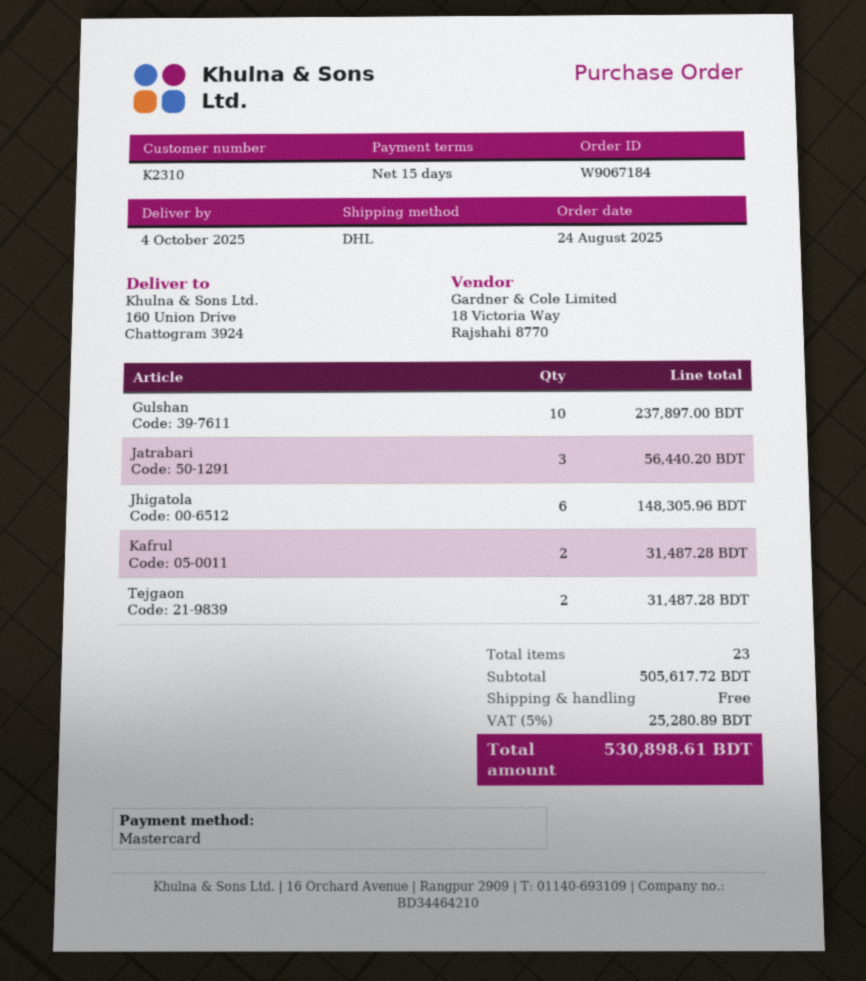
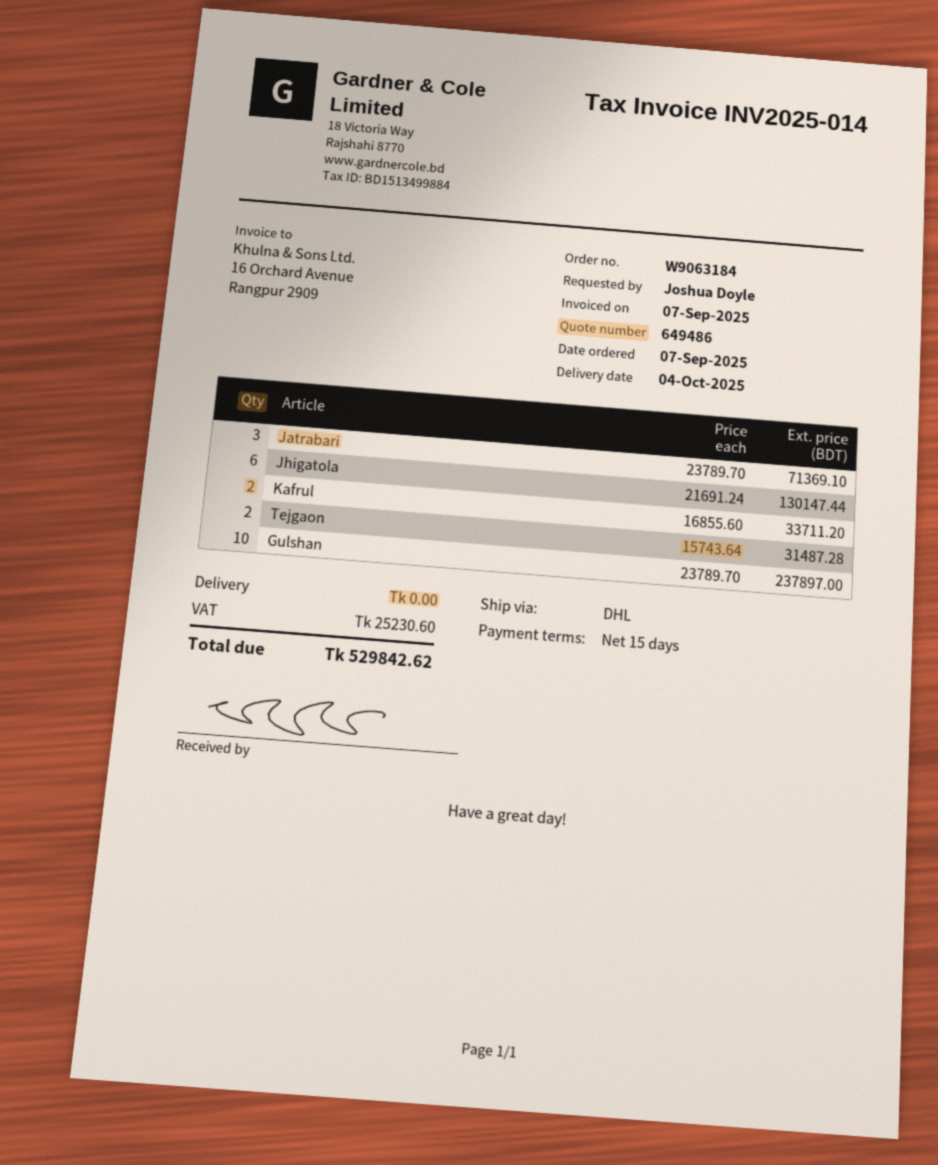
order number: W9067184 -> W9063184
order date: 2025-08-24 -> 2025-09-07
Jatrabari: 3 for 56440.20 -> 3 for 71369.10
Jhigatola: 6 for 148305.96 -> 6 for 130147.44
Kafrul: 2 for 31487.28 -> 2 for 33711.20
tax: 25280.89 -> 25230.60
total: 530898.61 -> 529842.62

